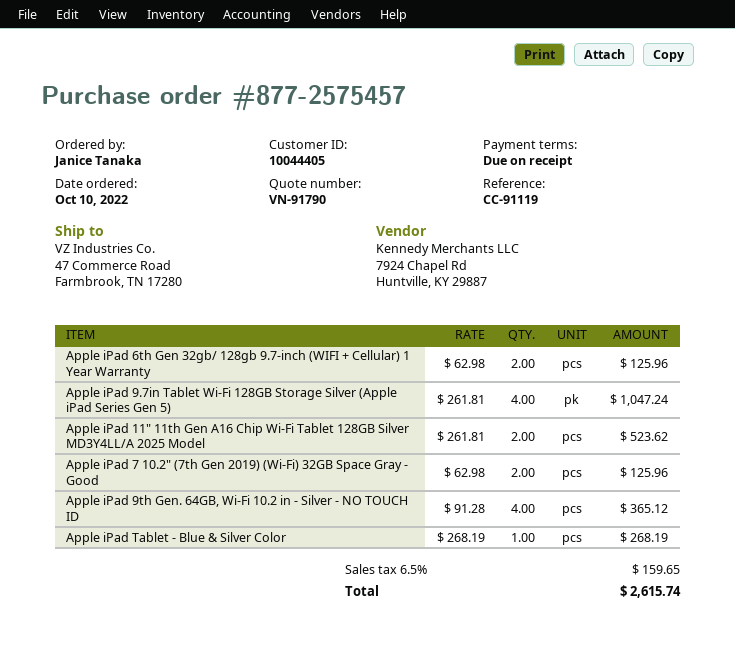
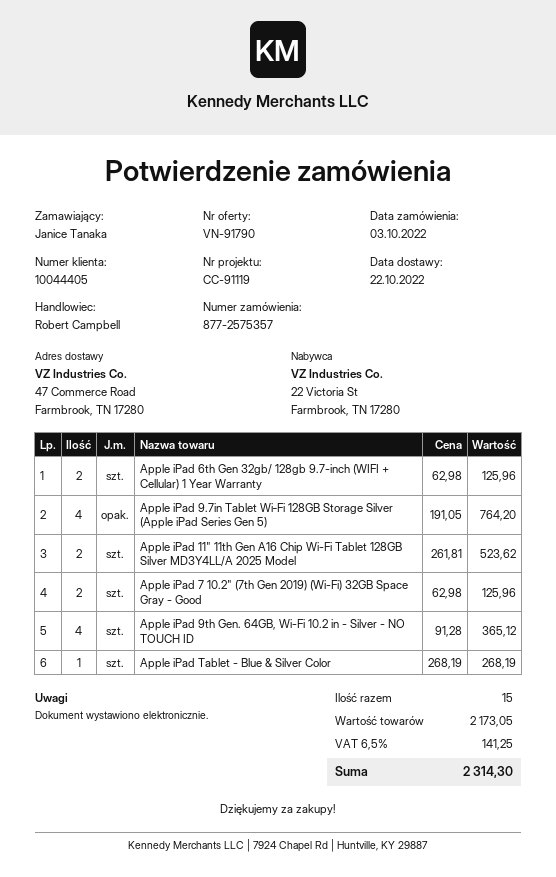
order number: 877-2575457 -> 877-2575357
order date: 2022-10-10 -> 2022-10-03
Apple iPad 9.7in Tablet Wi‑Fi 128GB Storage Silver (Apple iPad Series Gen 5): 4 x 261.81 = 1047.24 -> 4 x 191.05 = 764.20
tax: 6.5% = 159.65 -> 6.5% = 141.25
total: 2615.74 -> 2314.30

